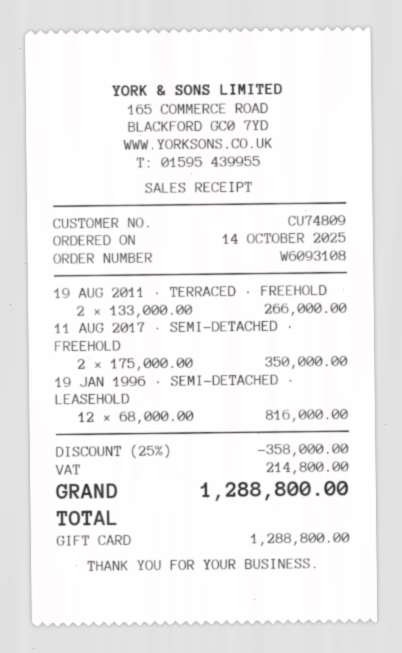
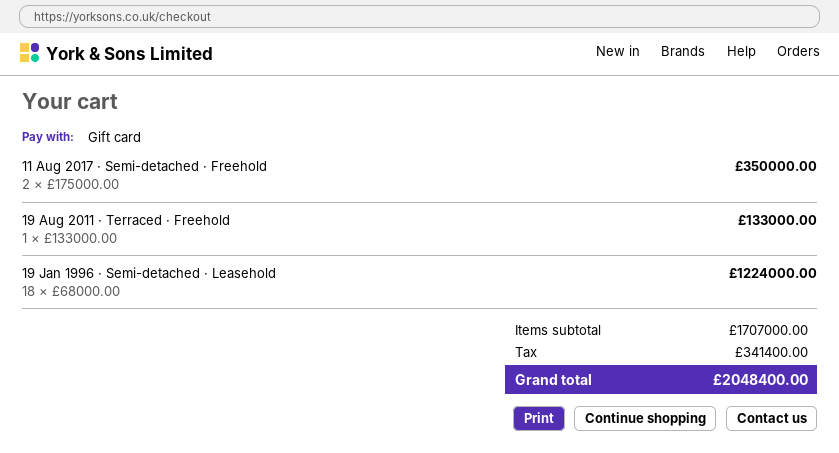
19 AUG 2011 · TERRACED · FREEHOLD: 2 x 133000.00 = 266000.00 -> 1 x 133000.00 = 133000.00
19 JAN 1996 · SEMI-DETACHED · LEASEHOLD: 12 x 68000.00 = 816000.00 -> 18 x 68000.00 = 1224000.00
discount: 25% = 358000.00 -> none
tax: 214800.00 -> 341400.00
total: 1288800.00 -> 2048400.00

